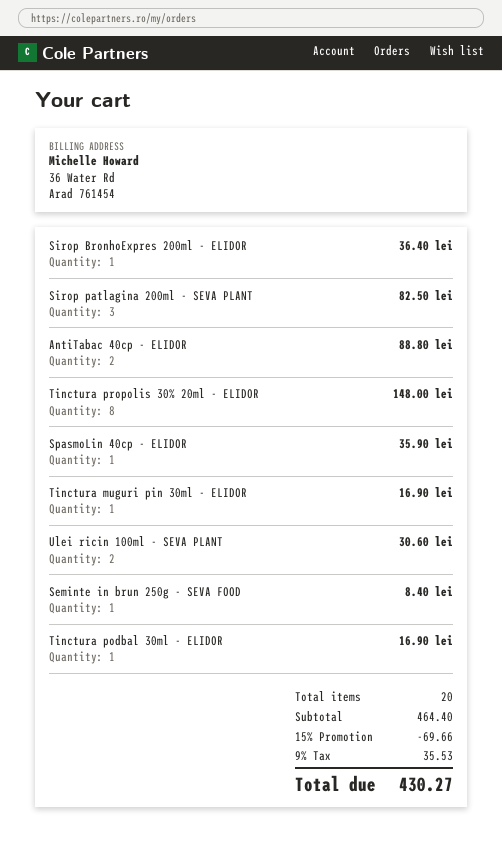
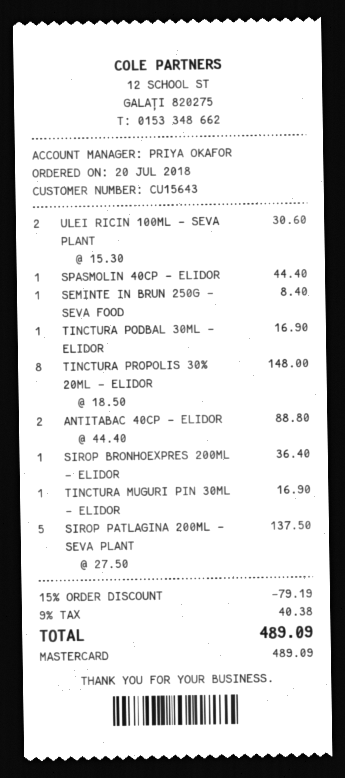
Sirop patlagina 200ml - SEVA PLANT: 3 for 82.50 -> 5 for 137.50
SpasmoLin 40cp - ELIDOR: 1 for 35.90 -> 1 for 44.40
discount: 15% = 69.66 -> 15% = 79.19
tax: 9% = 35.53 -> 9% = 40.38
total: 430.27 -> 489.09

